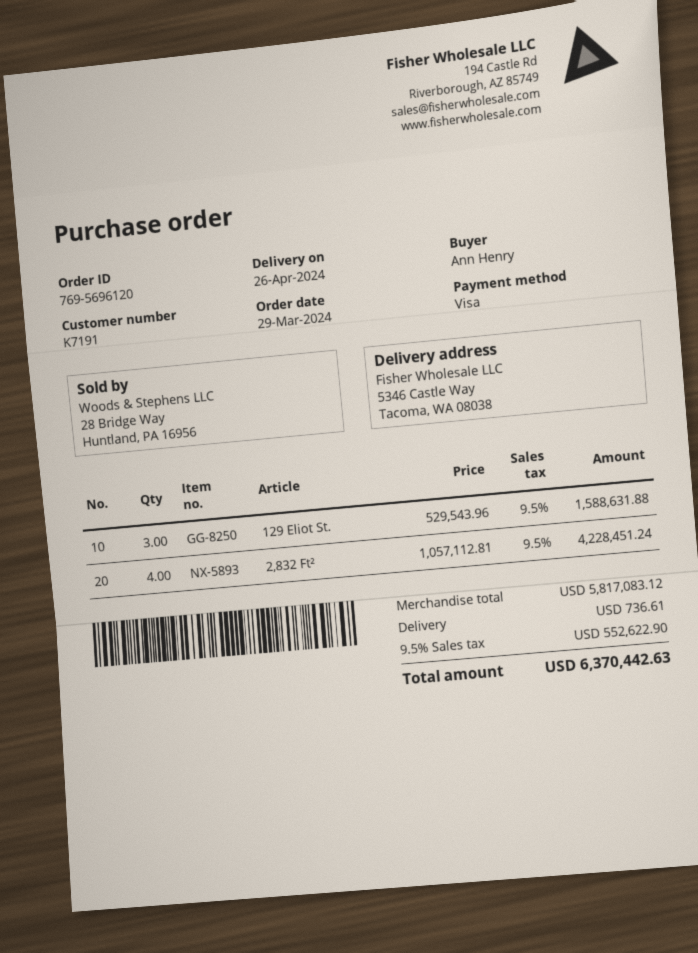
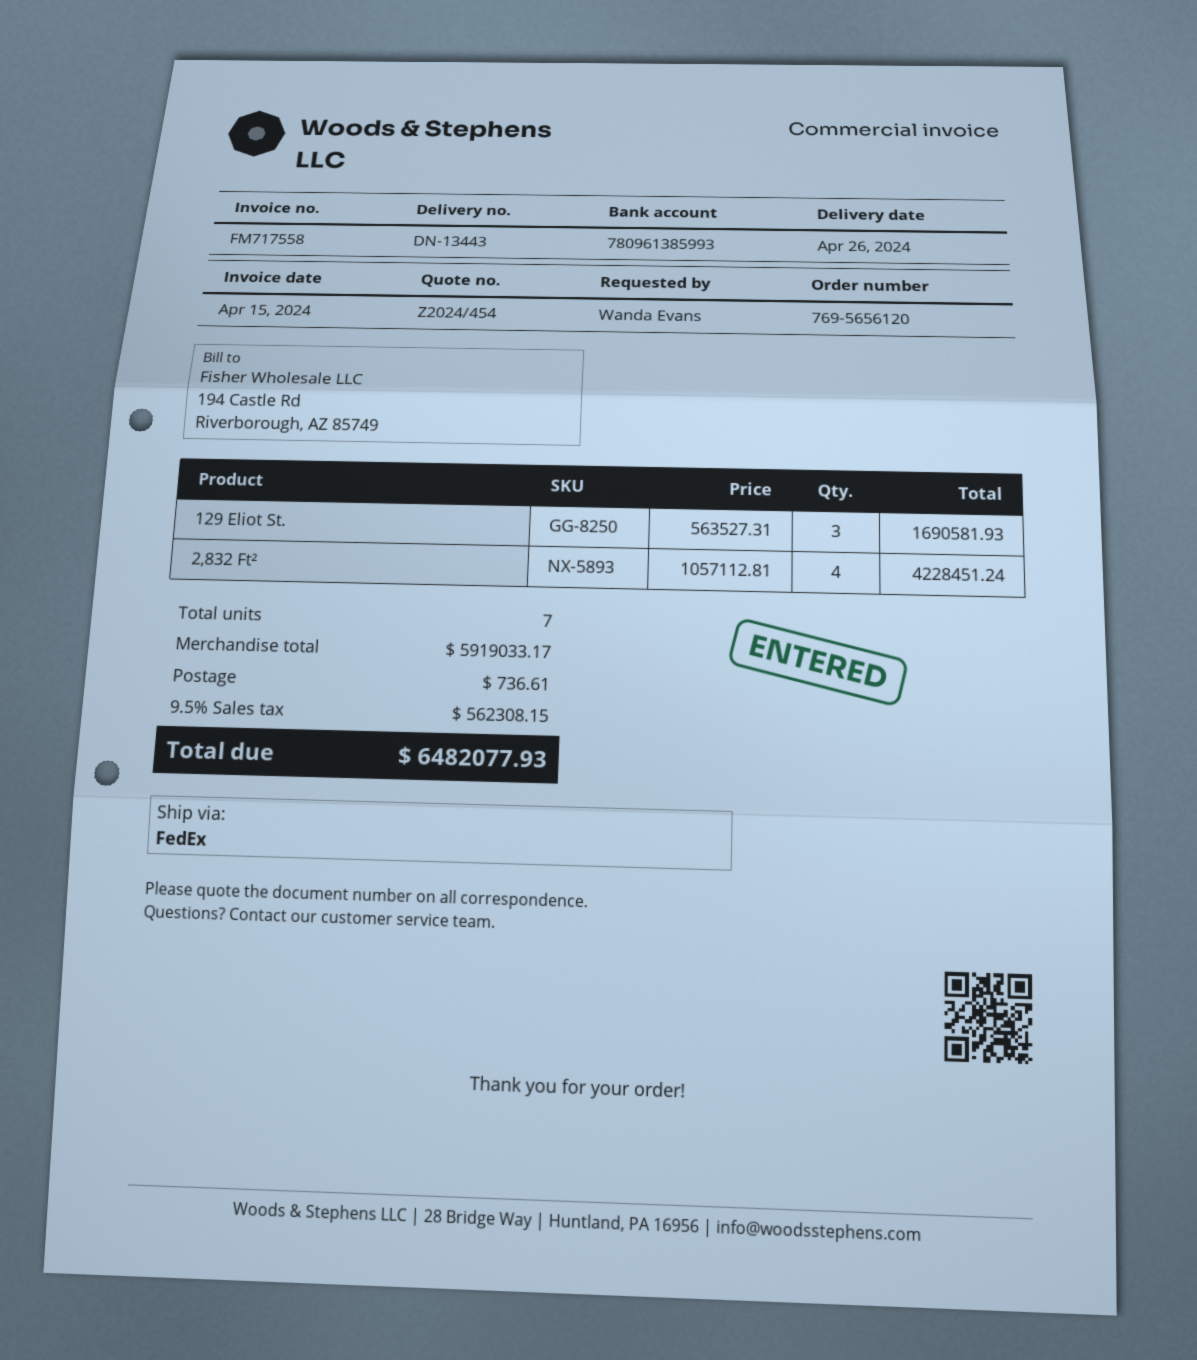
order number: 769-5696120 -> 769-5656120
ordered by: Ann Henry -> Wanda Evans
129 Eliot St.: 3 x 529543.96 = 1588631.88 -> 3 x 563527.31 = 1690581.93
subtotal: 5817083.12 -> 5919033.17
tax: 9.5% = 552622.90 -> 9.5% = 562308.15
total: 6370442.63 -> 6482077.93

